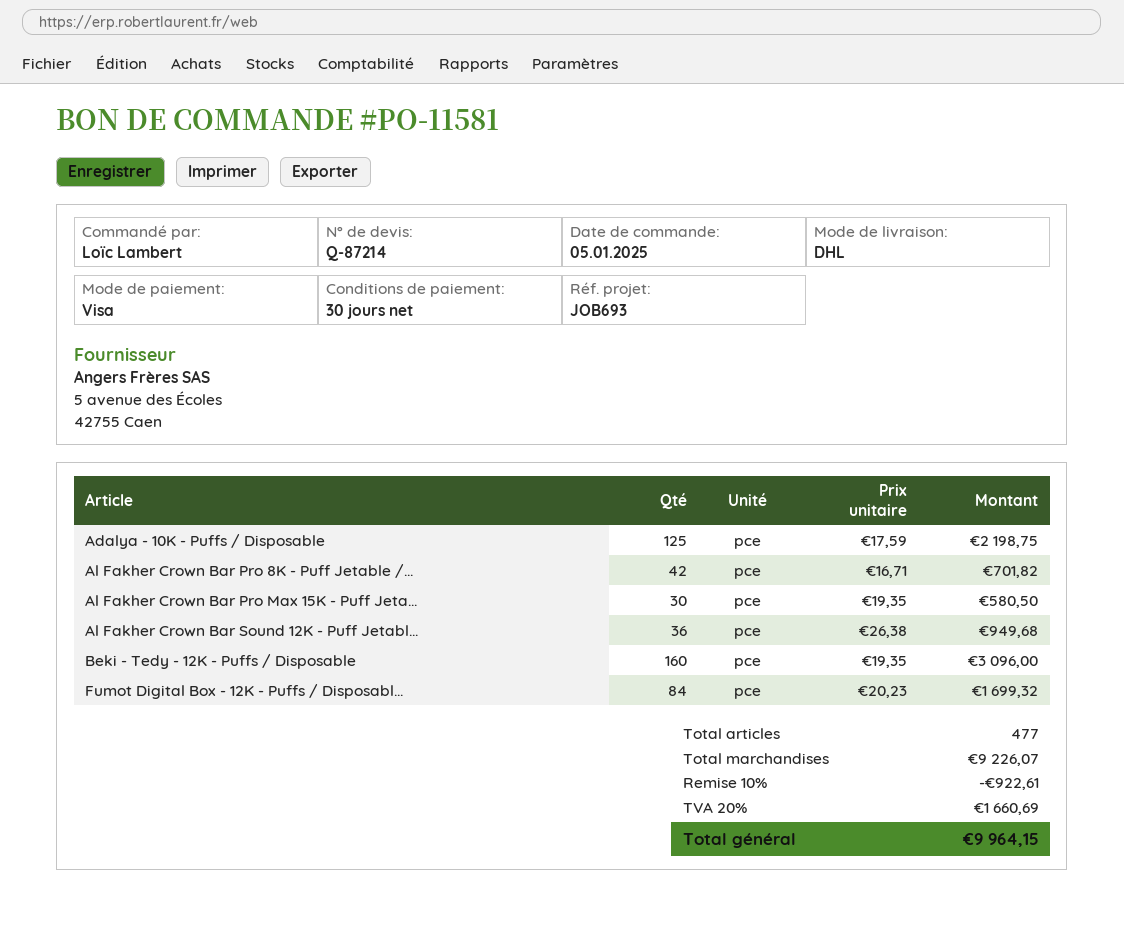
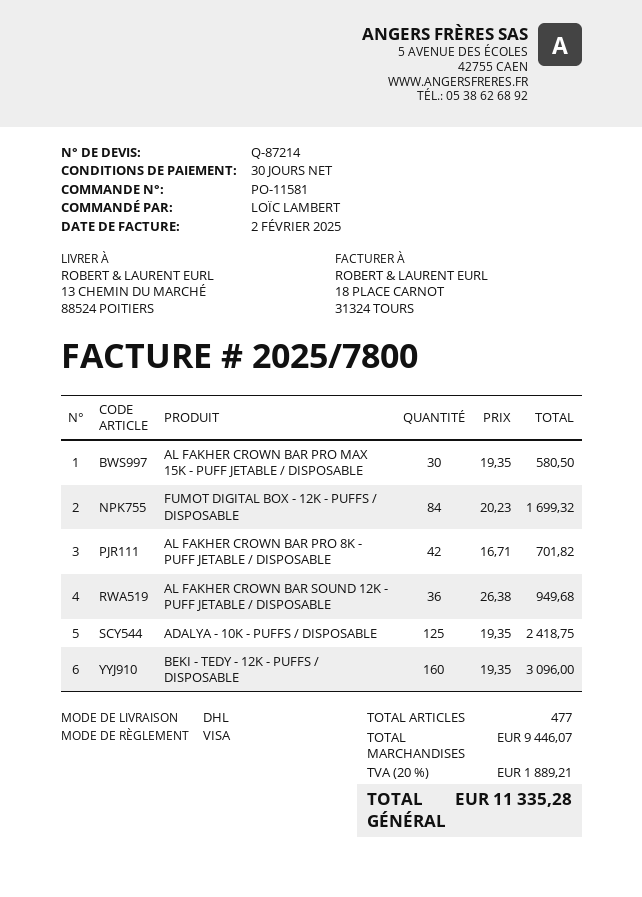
Adalya - 10K - Puffs / Disposable: 125 x 17.59 = 2198.75 -> 125 x 19.35 = 2418.75
subtotal: 9226.07 -> 9446.07
discount: 10% = 922.61 -> none
tax: 20% = 1660.69 -> 20% = 1889.21
total: 9964.15 -> 11335.28

